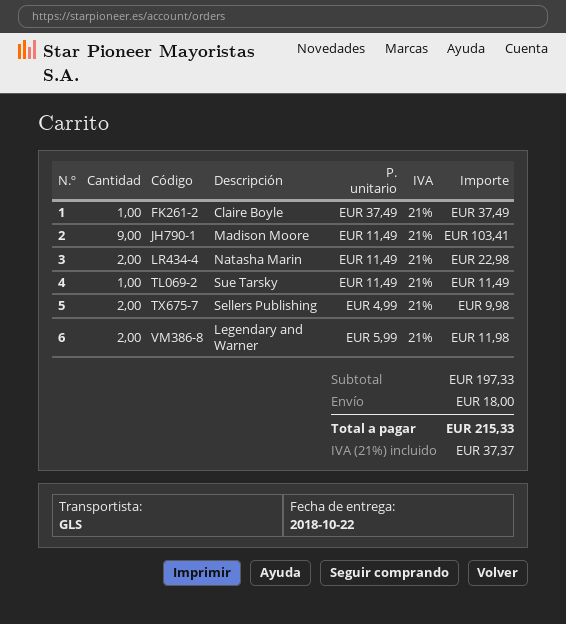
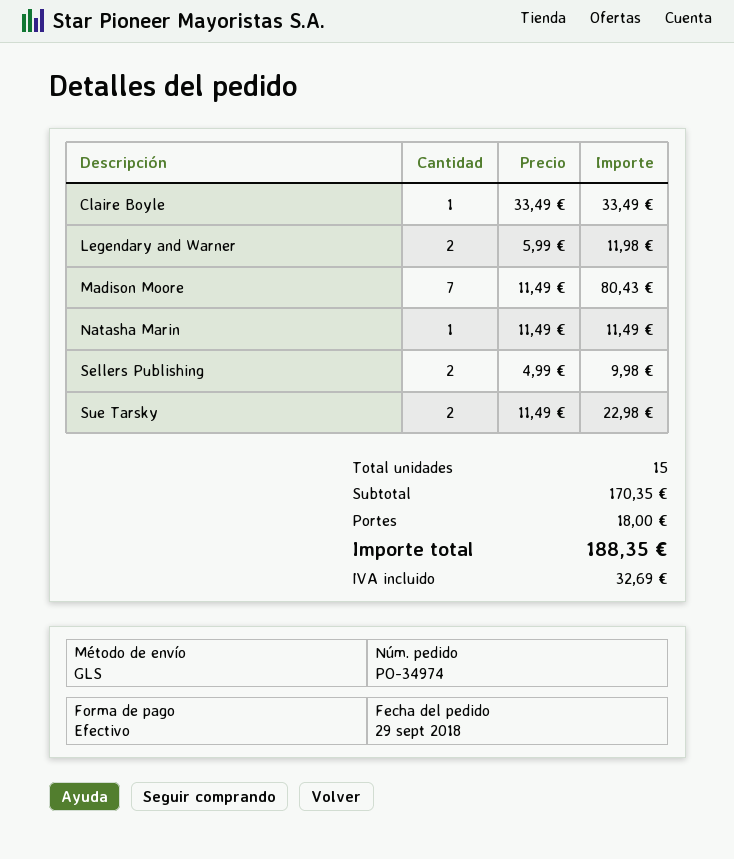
Claire Boyle: 1 x 37.49 = 37.49 -> 1 x 33.49 = 33.49
Madison Moore: 9 x 11.49 = 103.41 -> 7 x 11.49 = 80.43
Natasha Marin: 2 x 11.49 = 22.98 -> 1 x 11.49 = 11.49
Sue Tarsky: 1 x 11.49 = 11.49 -> 2 x 11.49 = 22.98
subtotal: 197.33 -> 170.35
tax: 37.37 -> 32.69
total: 215.33 -> 188.35

